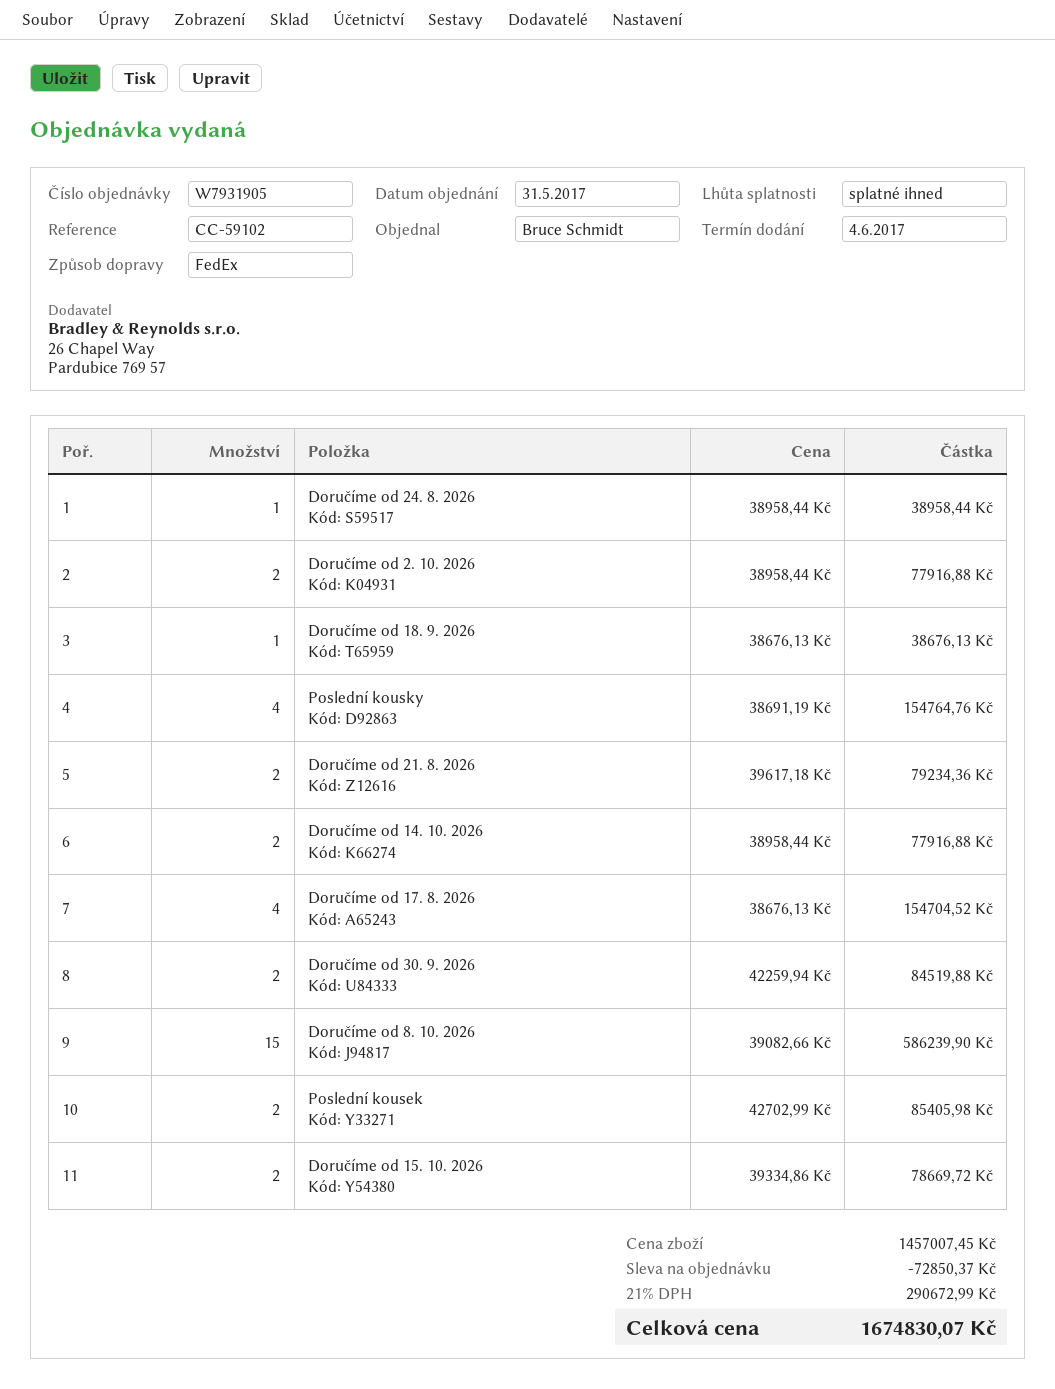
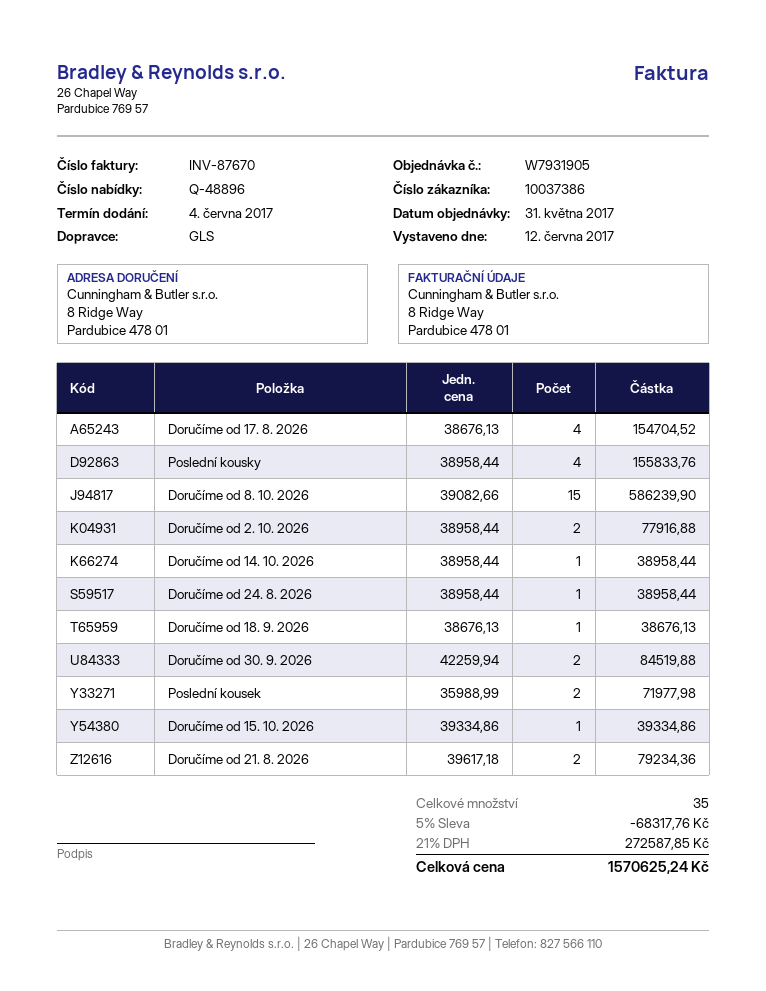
shipping method: FedEx -> GLS
Poslední kousky: 4 x 38691.19 = 154764.76 -> 4 x 38958.44 = 155833.76
Doručíme od 14. 10. 2026: 2 x 38958.44 = 77916.88 -> 1 x 38958.44 = 38958.44
Poslední kousek: 2 x 42702.99 = 85405.98 -> 2 x 35988.99 = 71977.98
Doručíme od 15. 10. 2026: 2 x 39334.86 = 78669.72 -> 1 x 39334.86 = 39334.86
discount: 72850.37 -> 68317.76
tax: 21% = 290672.99 -> 21% = 272587.85
total: 1674830.07 -> 1570625.24

